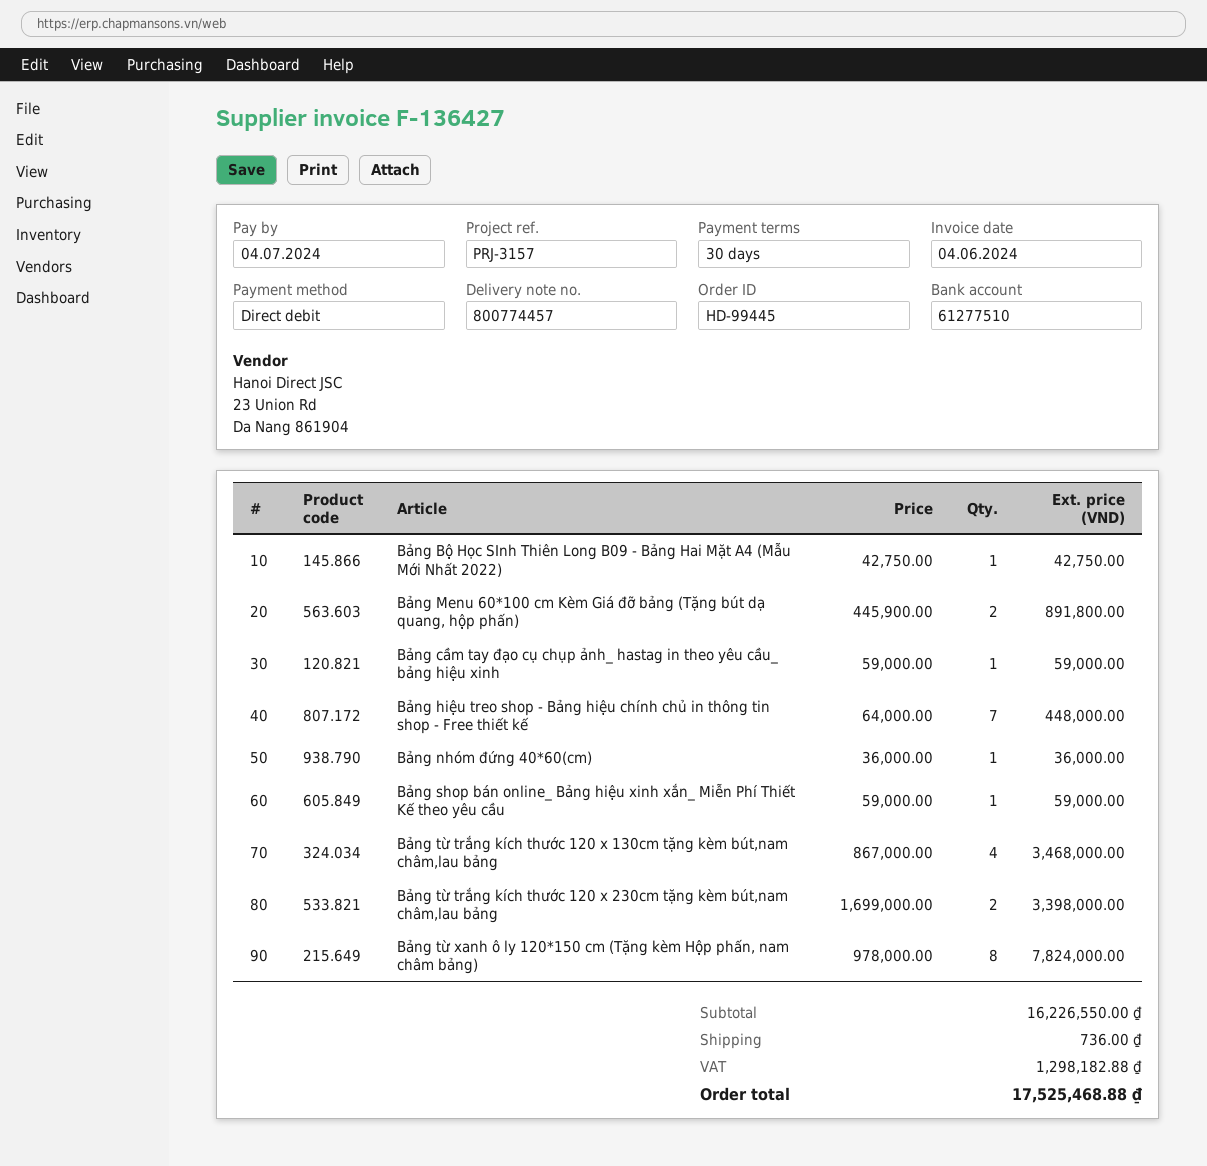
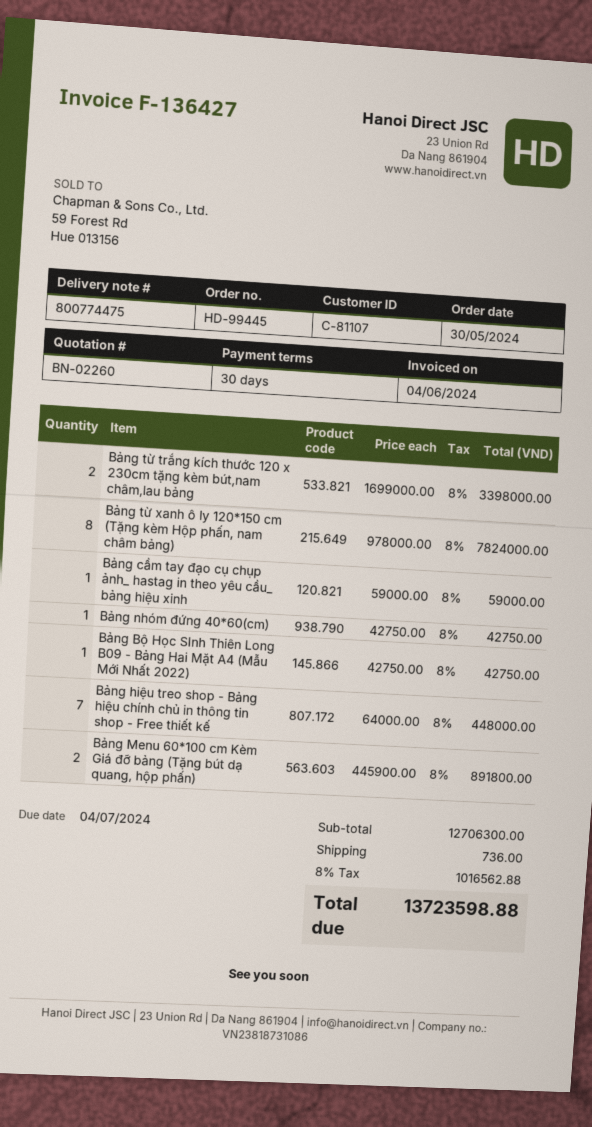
delivery note number: 800774457 -> 800774475
Bảng nhóm đứng 40*60(cm): 1 x 36000.00 = 36000.00 -> 1 x 42750.00 = 42750.00
Bảng shop bán online_ Bảng hiệu xinh xắn_ Miễn Phí Thiết Kế theo yêu cầu: 1 x 59000.00 = 59000.00 -> none
Bảng từ trắng kích thước 120 x 130cm tặng kèm bút,nam châm,lau bảng: 4 x 867000.00 = 3468000.00 -> none
subtotal: 16226550.00 -> 12706300.00
tax: 1298182.88 -> 1016562.88
total: 17525468.88 -> 13723598.88

